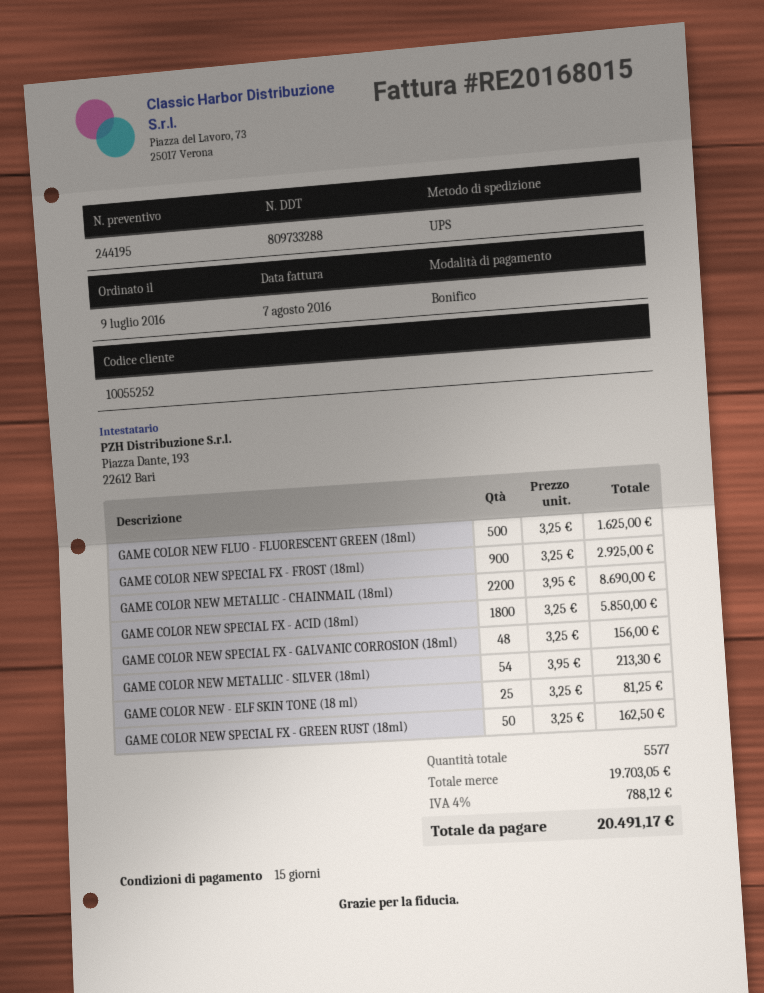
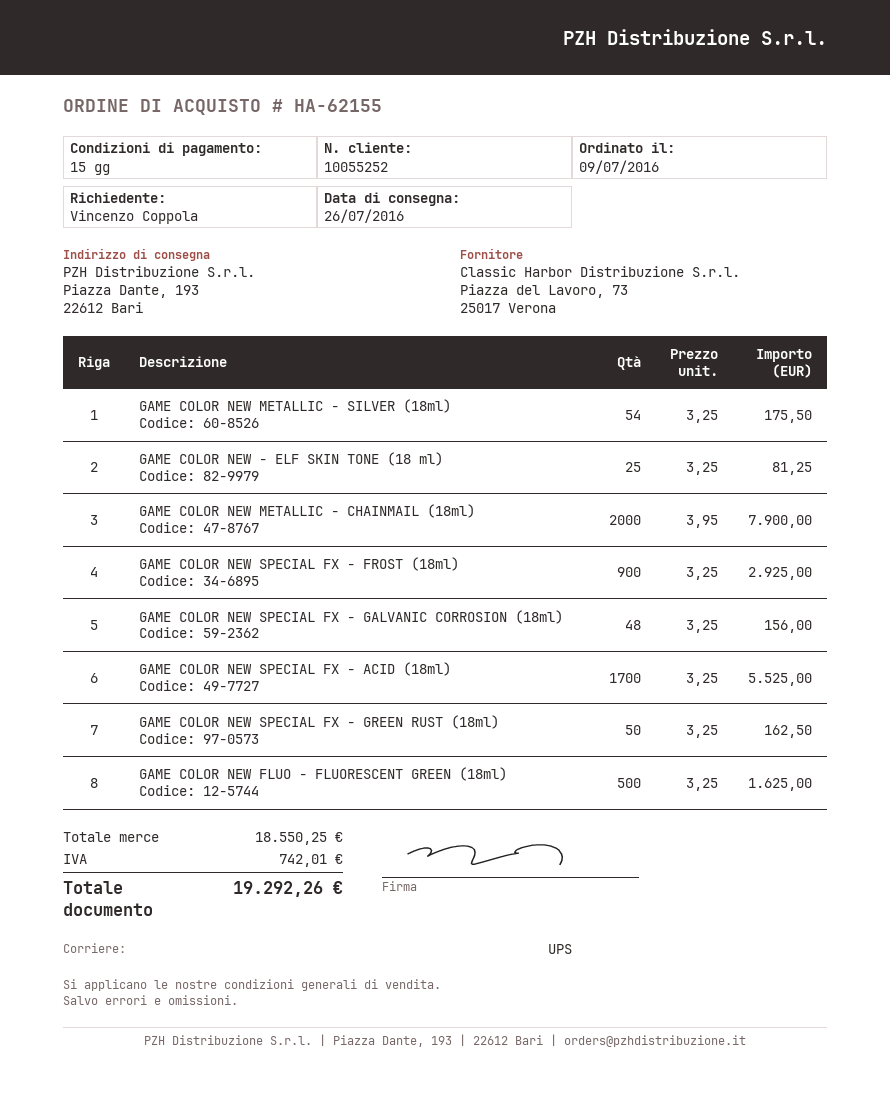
GAME COLOR NEW METALLIC - CHAINMAIL (18ml): 2200 x 3.95 = 8690.00 -> 2000 x 3.95 = 7900.00
GAME COLOR NEW SPECIAL FX - ACID (18ml): 1800 x 3.25 = 5850.00 -> 1700 x 3.25 = 5525.00
GAME COLOR NEW METALLIC - SILVER (18ml): 54 x 3.95 = 213.30 -> 54 x 3.25 = 175.50
subtotal: 19703.05 -> 18550.25
tax: 788.12 -> 742.01
total: 20491.17 -> 19292.26

